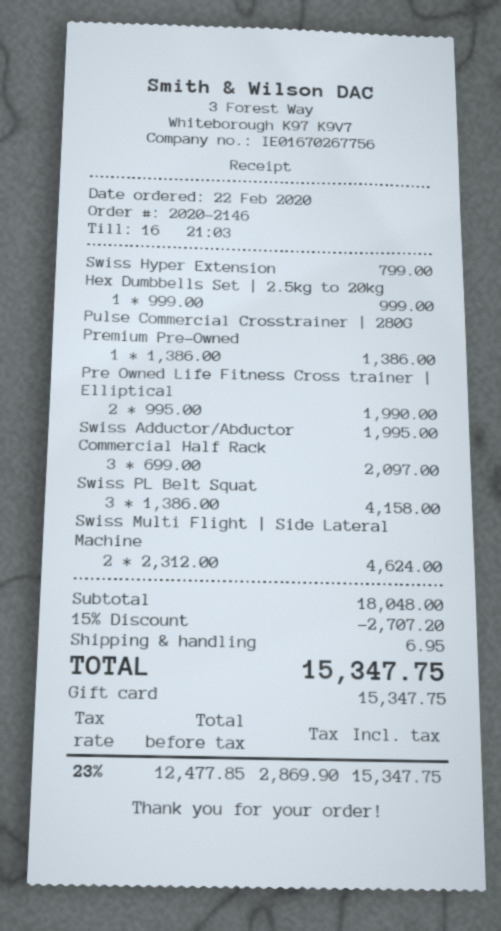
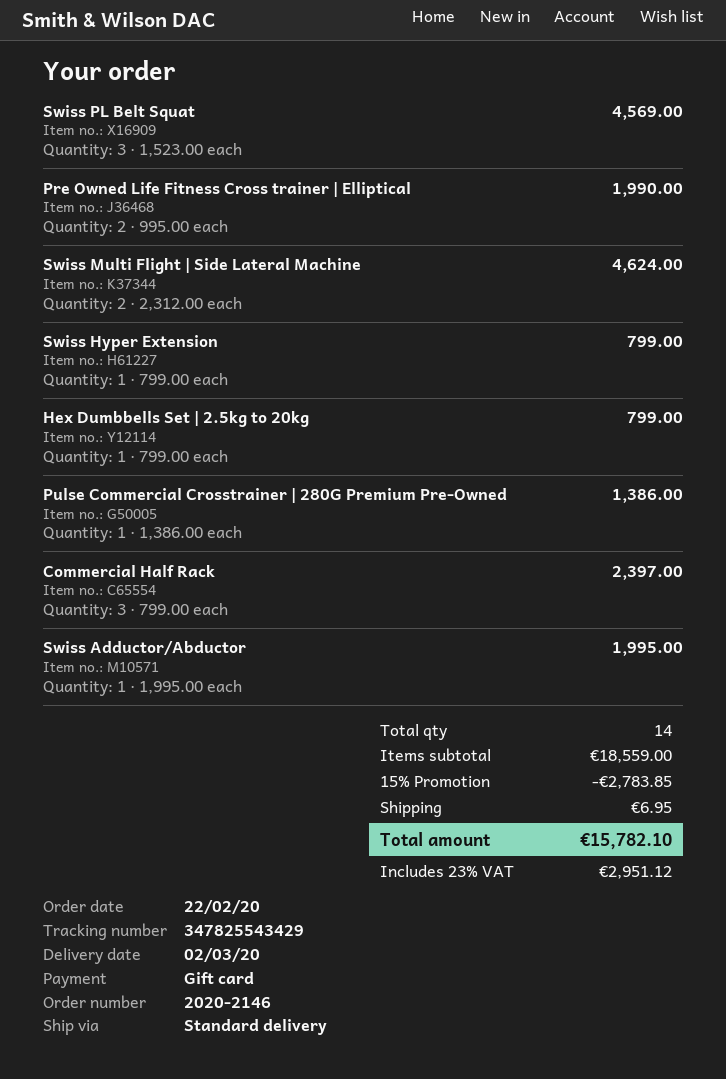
Hex Dumbbells Set | 2.5kg to 20kg: 1 x 999.00 = 999.00 -> 1 x 799.00 = 799.00
Commercial Half Rack: 3 x 699.00 = 2097.00 -> 3 x 799.00 = 2397.00
Swiss PL Belt Squat: 3 x 1386.00 = 4158.00 -> 3 x 1523.00 = 4569.00
subtotal: 18048.00 -> 18559.00
discount: 15% = 2707.20 -> 15% = 2783.85
tax: 23% = 2869.90 -> 23% = 2951.12
total: 15347.75 -> 15782.10

